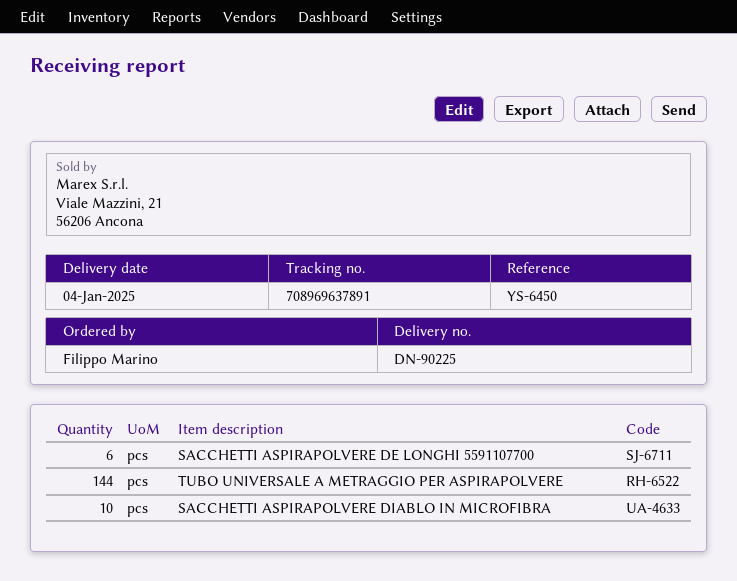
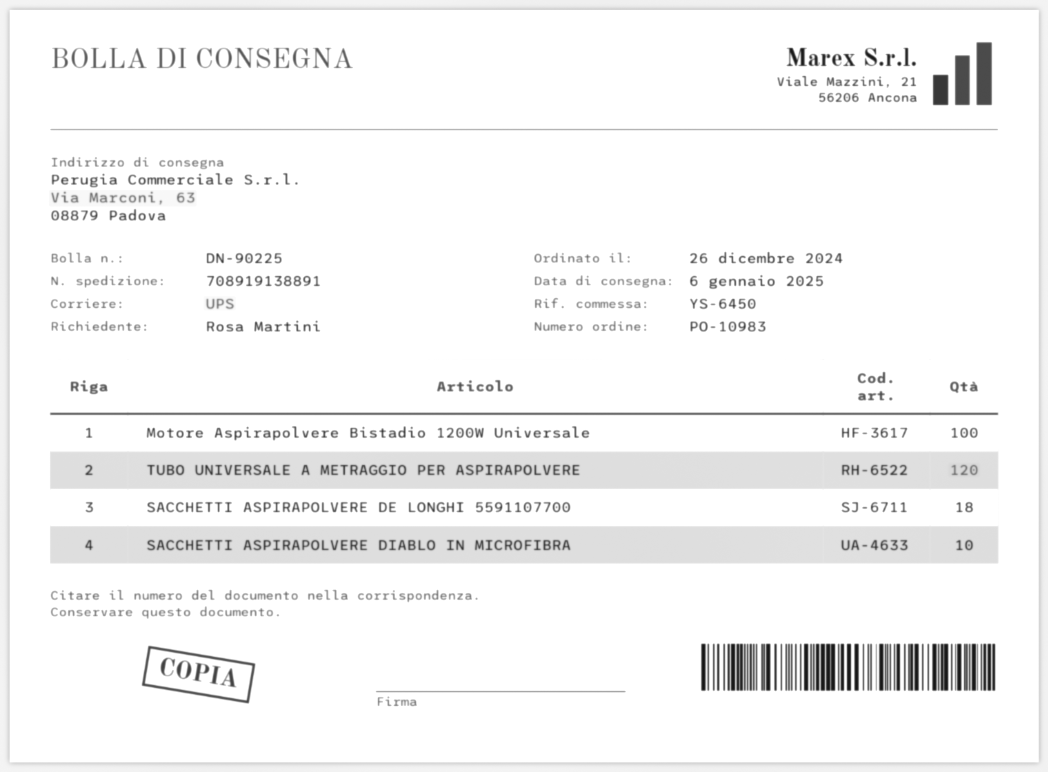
delivery date: 2025-01-04 -> 2025-01-06
ordered by: Filippo Marino -> Rosa Martini
tracking number: 708969637891 -> 708919138891
SACCHETTI ASPIRAPOLVERE DE LONGHI 5591107700: 6 -> 18
TUBO UNIVERSALE A METRAGGIO PER ASPIRAPOLVERE: 144 -> 120
Motore Aspirapolvere Bistadio 1200W Universale: none -> 100

